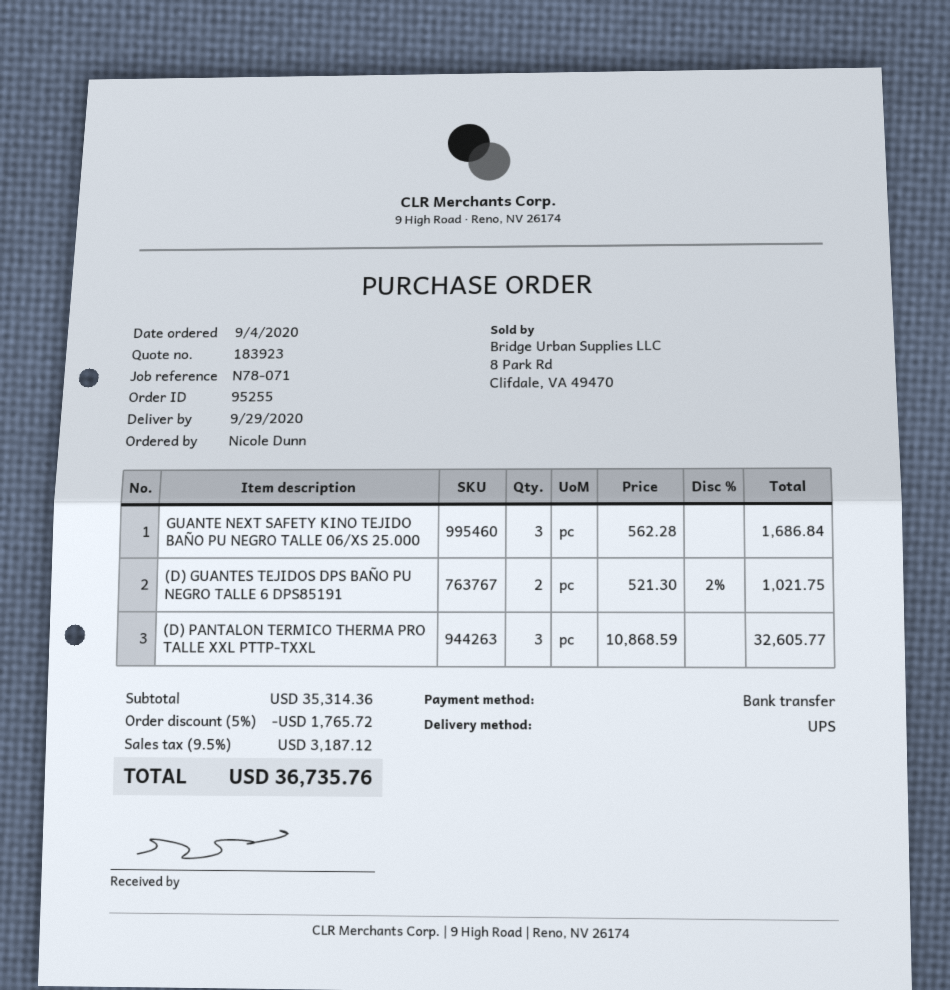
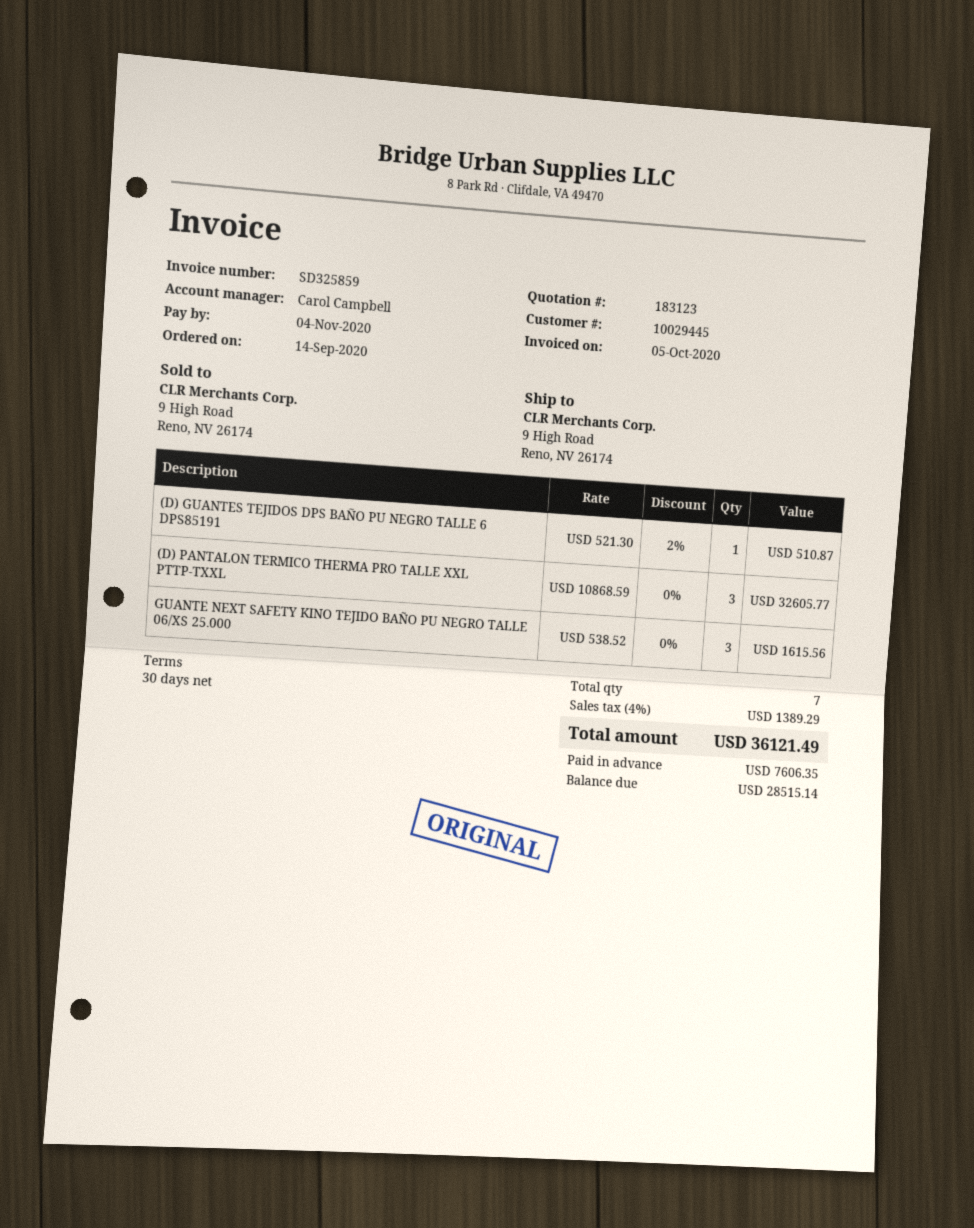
quote number: 183923 -> 183123
order date: 2020-09-04 -> 2020-09-14
GUANTE NEXT SAFETY KINO TEJIDO BAÑO PU NEGRO TALLE 06/XS 25.000: 3 x 562.28 = 1686.84 -> 3 x 538.52 = 1615.56
(D) GUANTES TEJIDOS DPS BAÑO PU NEGRO TALLE 6 DPS85191: 2 x 521.30 - 2% = 1021.75 -> 1 x 521.30 - 2% = 510.87
discount: 5% = 1765.72 -> none
tax: 9.5% = 3187.12 -> 4% = 1389.29
total: 36735.76 -> 36121.49

